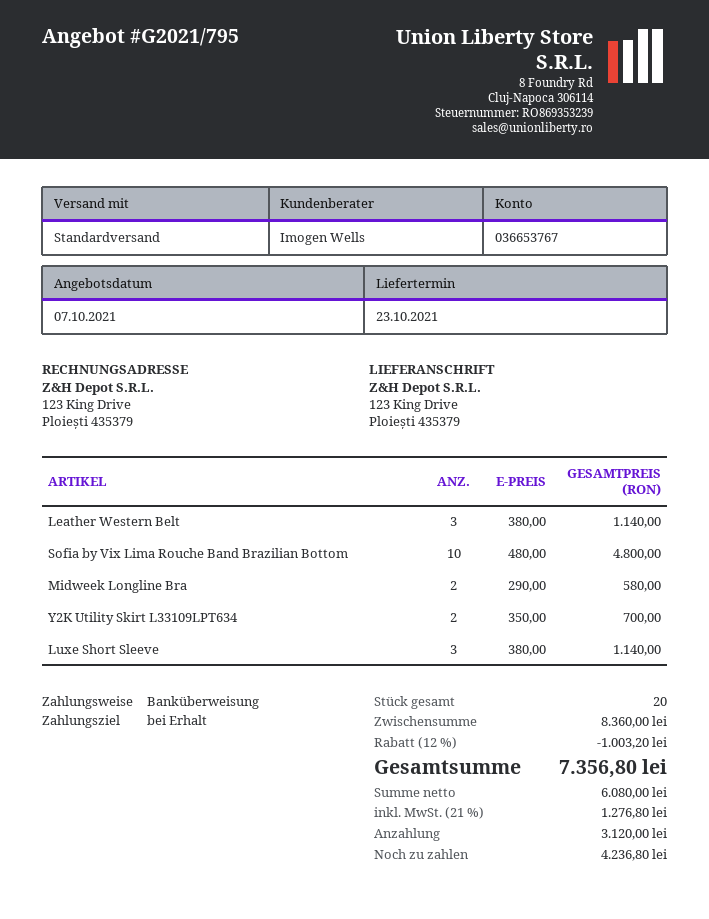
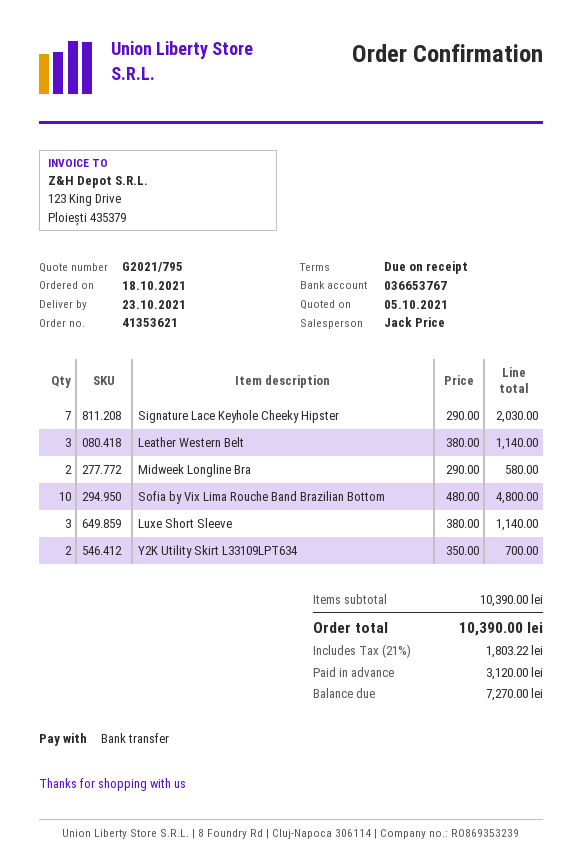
quote date: 2021-10-07 -> 2021-10-05
sales rep: Imogen Wells -> Jack Price
Signature Lace Keyhole Cheeky Hipster: none -> 7 x 290.00 = 2030.00
subtotal: 8360.00 -> 10390.00
discount: 12% = 1003.20 -> none
tax: 21% = 1276.80 -> 21% = 1803.22
total: 7356.80 -> 10390.00
balance: 4236.80 -> 7270.00

